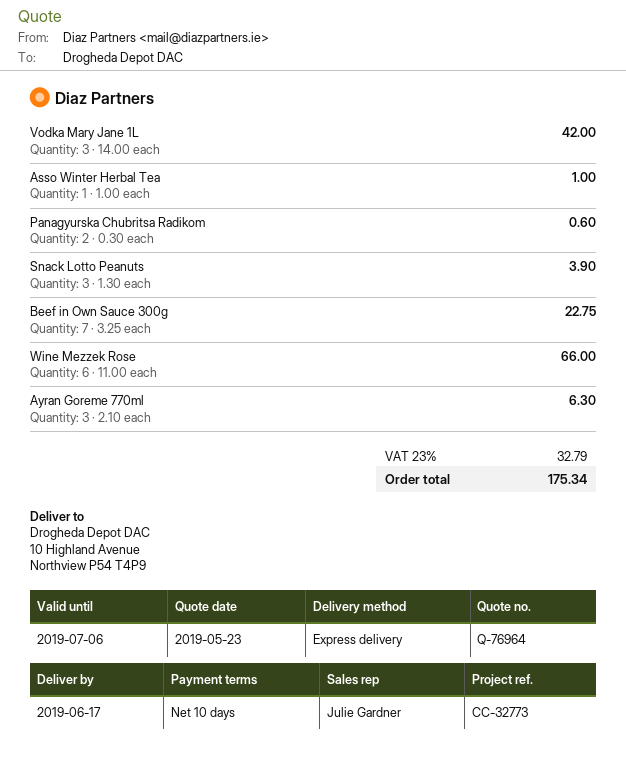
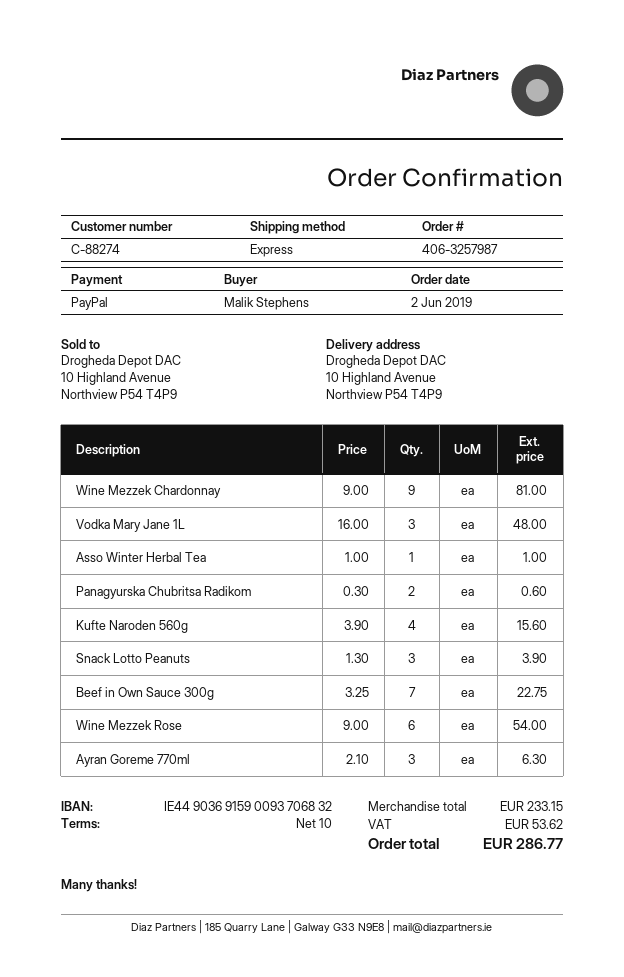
Vodka Mary Jane 1L: 3 x 14.00 = 42.00 -> 3 x 16.00 = 48.00
Wine Mezzek Rose: 6 x 11.00 = 66.00 -> 6 x 9.00 = 54.00
Wine Mezzek Chardonnay: none -> 9 x 9.00 = 81.00
Kufte Naroden 560g: none -> 4 x 3.90 = 15.60
tax: 32.79 -> 53.62
total: 175.34 -> 286.77

